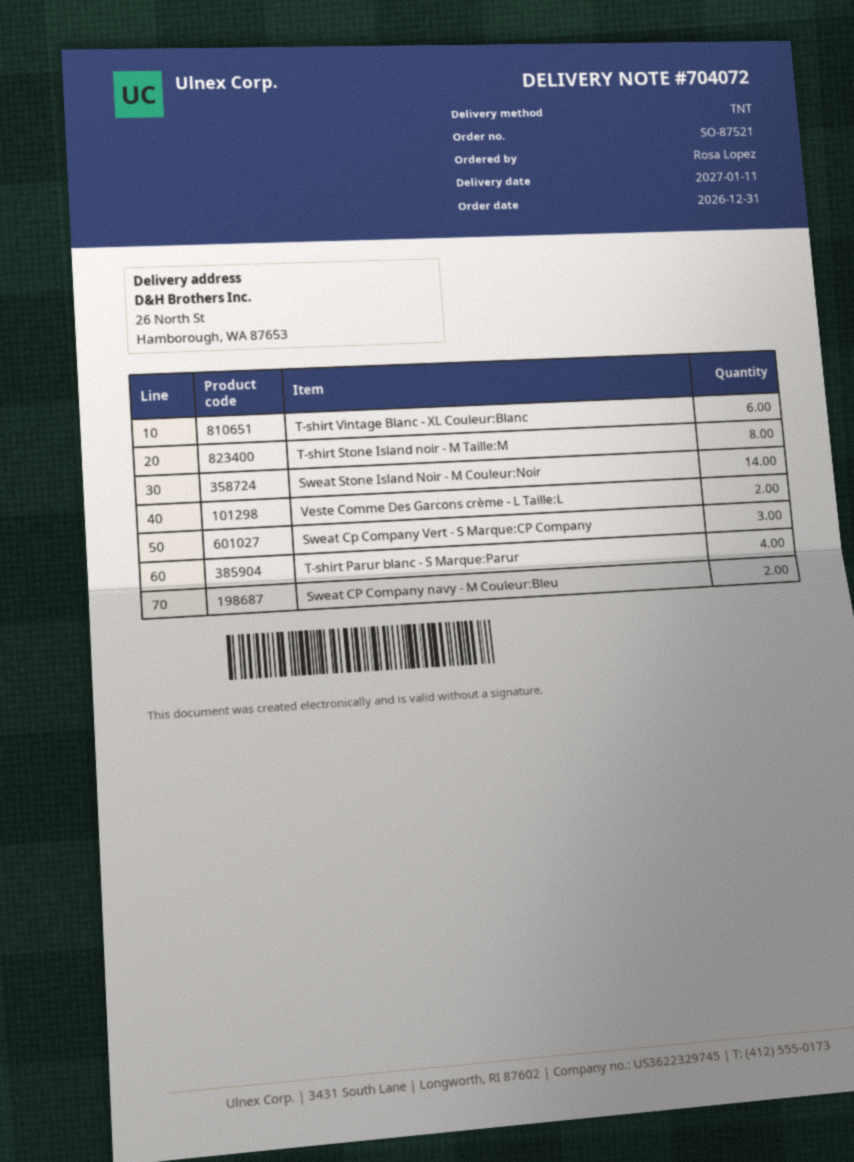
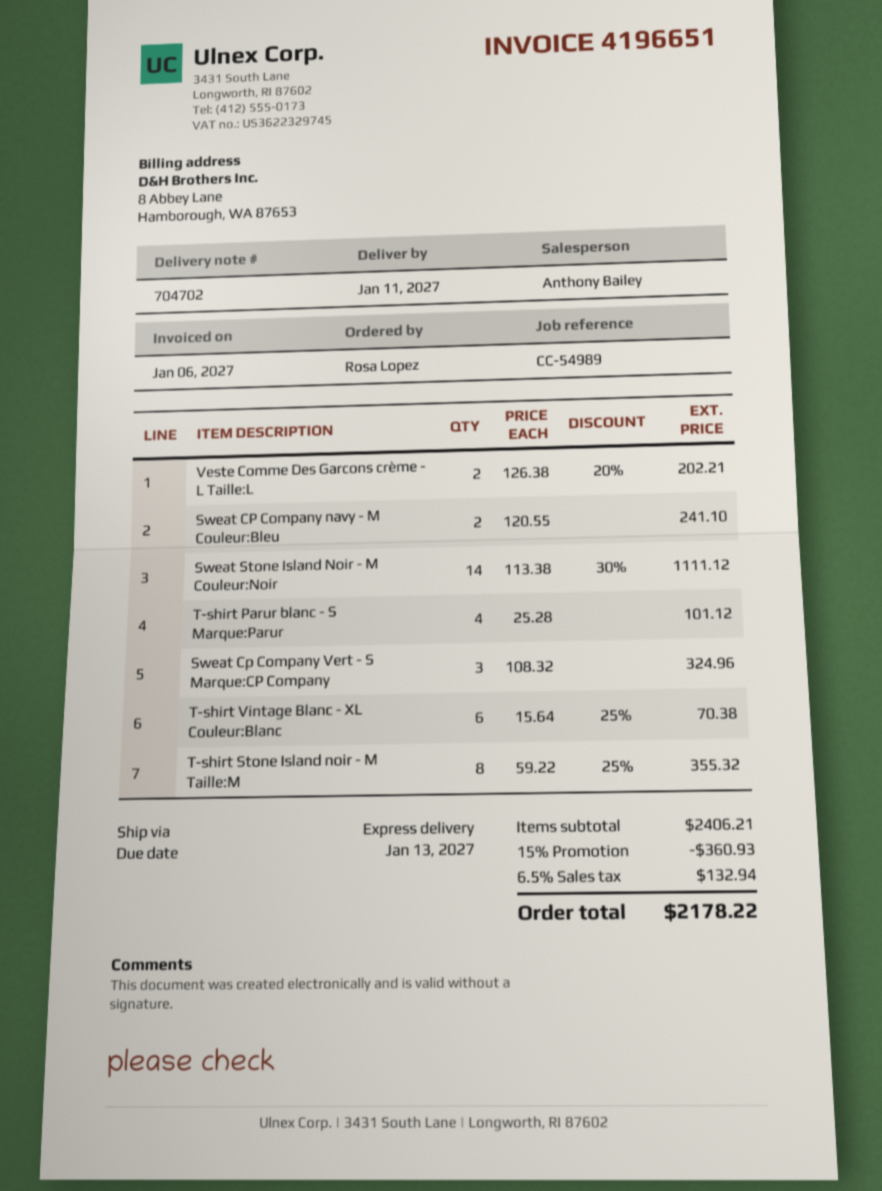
delivery note number: 704072 -> 704702
shipping method: TNT -> express

